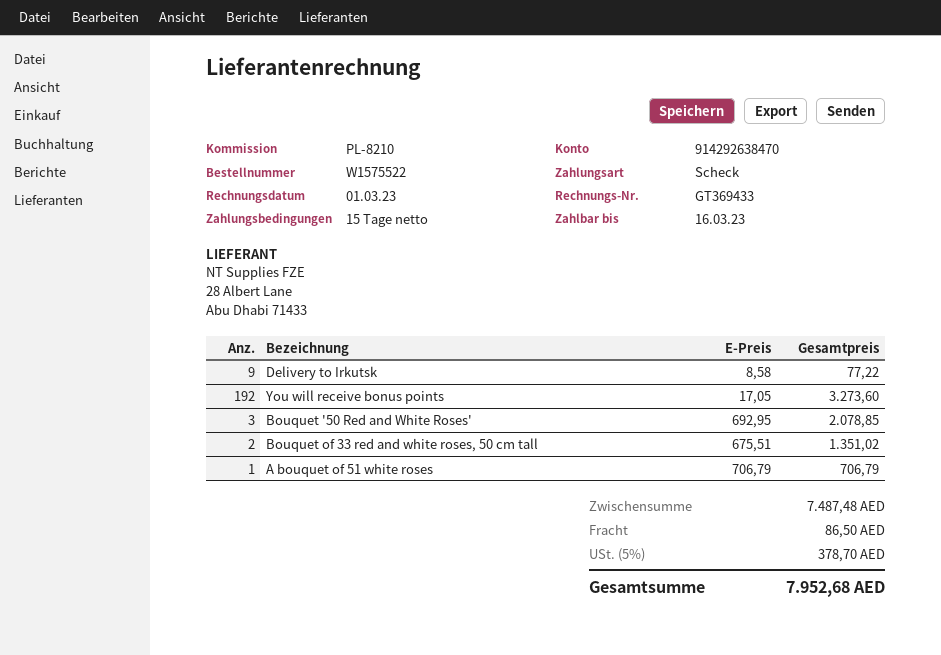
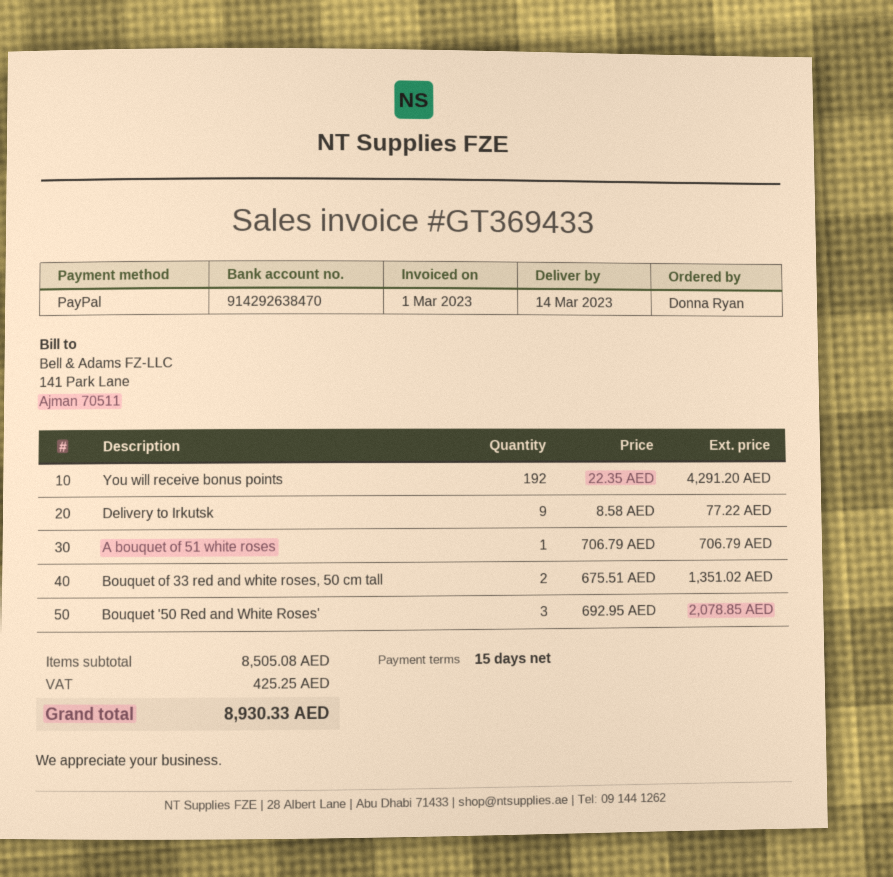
payment method: cheque -> PayPal
You will receive bonus points: 192 x 17.05 = 3273.60 -> 192 x 22.35 = 4291.20
subtotal: 7487.48 -> 8505.08
shipping: 86.50 -> none
tax: 378.70 -> 425.25
total: 7952.68 -> 8930.33

